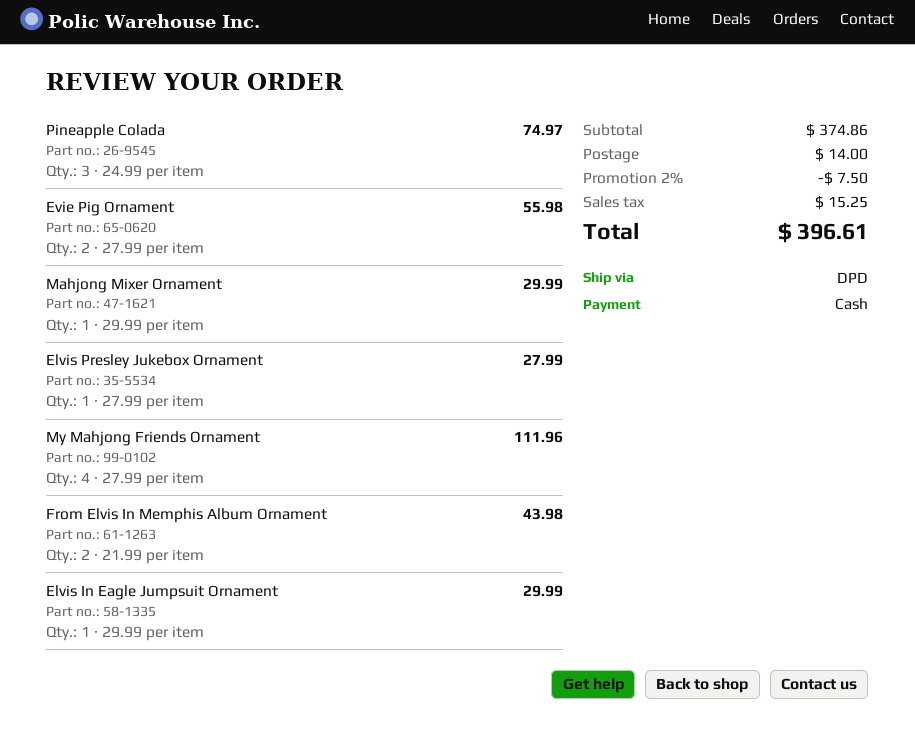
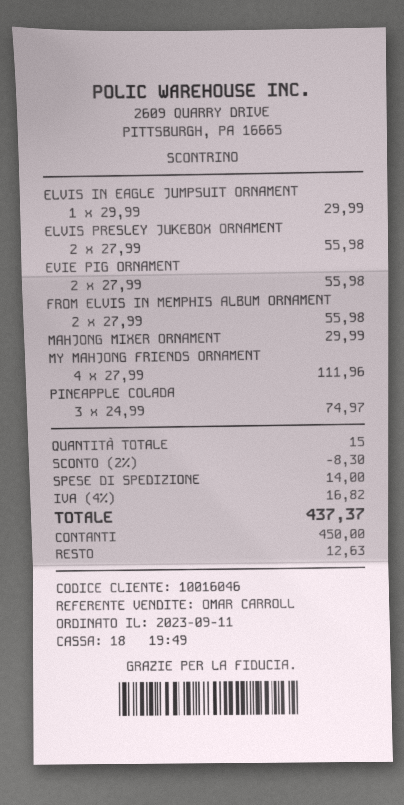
Elvis Presley Jukebox Ornament: 1 x 27.99 = 27.99 -> 2 x 27.99 = 55.98
From Elvis In Memphis Album Ornament: 2 x 21.99 = 43.98 -> 2 x 27.99 = 55.98
discount: 2% = 7.50 -> 2% = 8.30
tax: 15.25 -> 16.82
total: 396.61 -> 437.37

